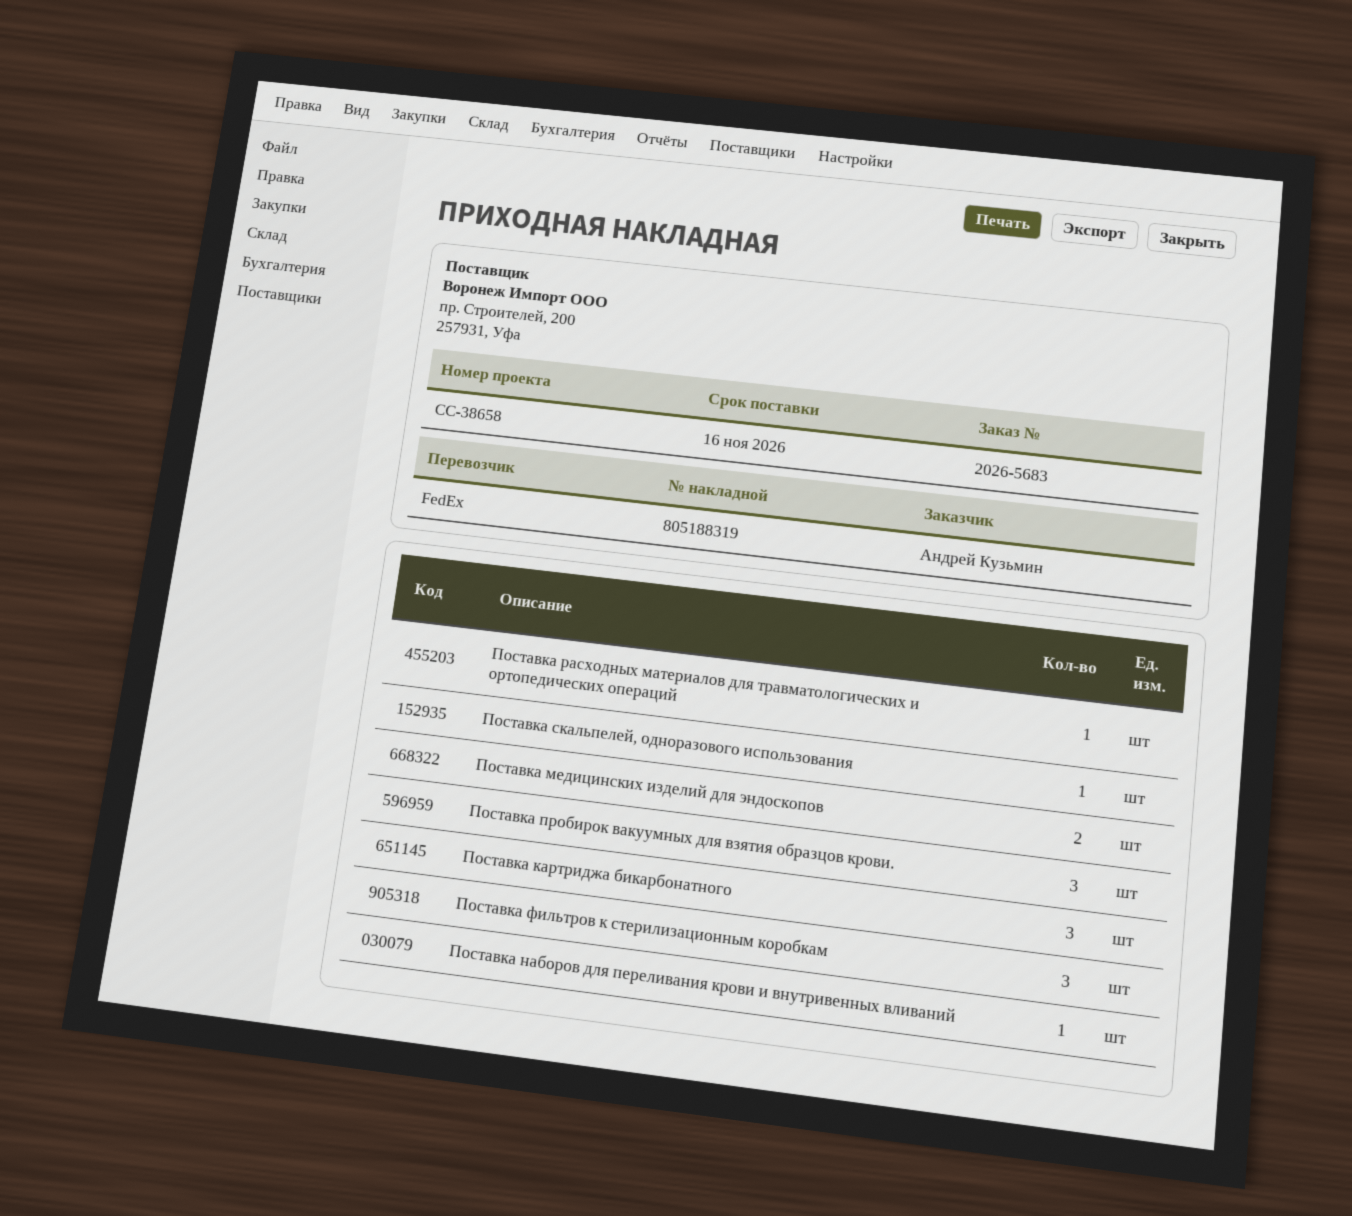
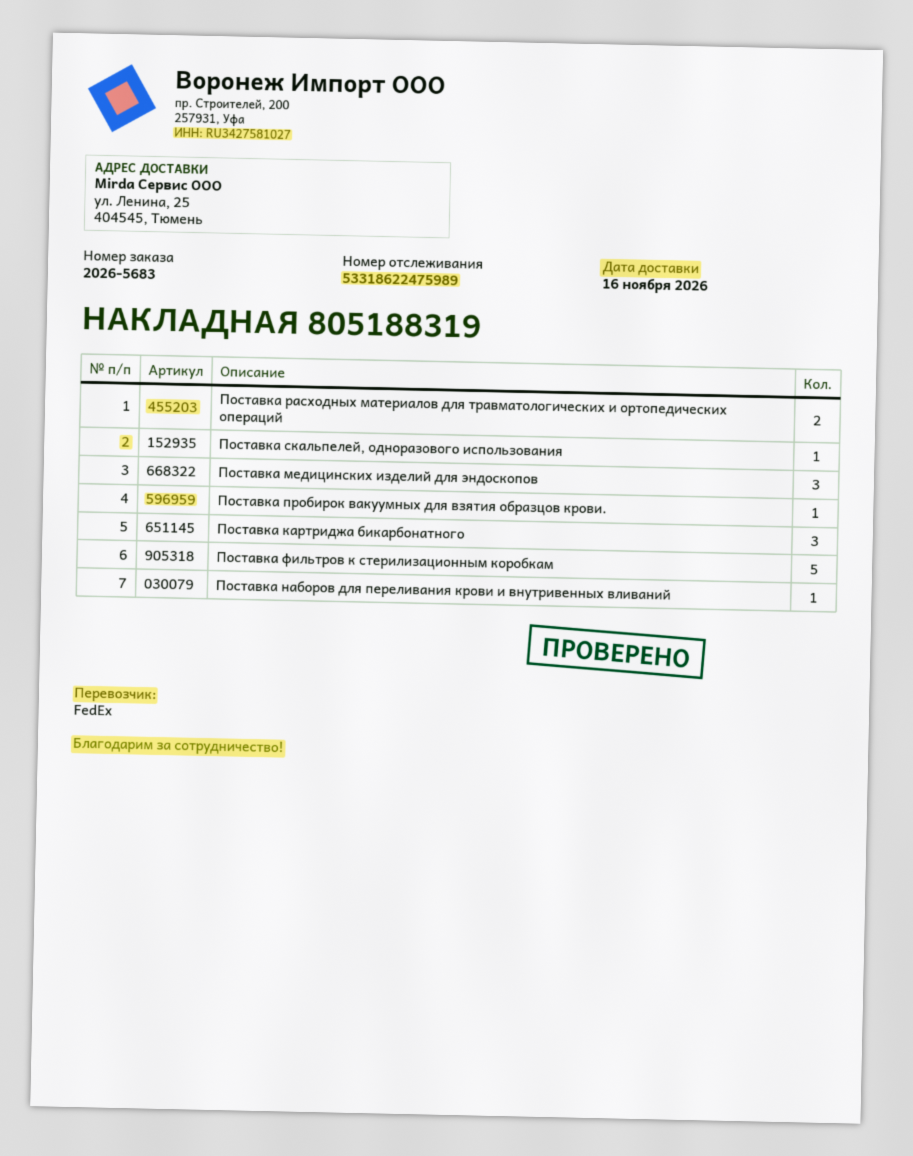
Поставка расходных материалов для травматологических и ортопедических операций: 1 -> 2
Поставка медицинских изделий для эндоскопов: 2 -> 3
Поставка пробирок вакуумных для взятия образцов крови.: 3 -> 1
Поставка фильтров к стерилизационным коробкам: 3 -> 5

